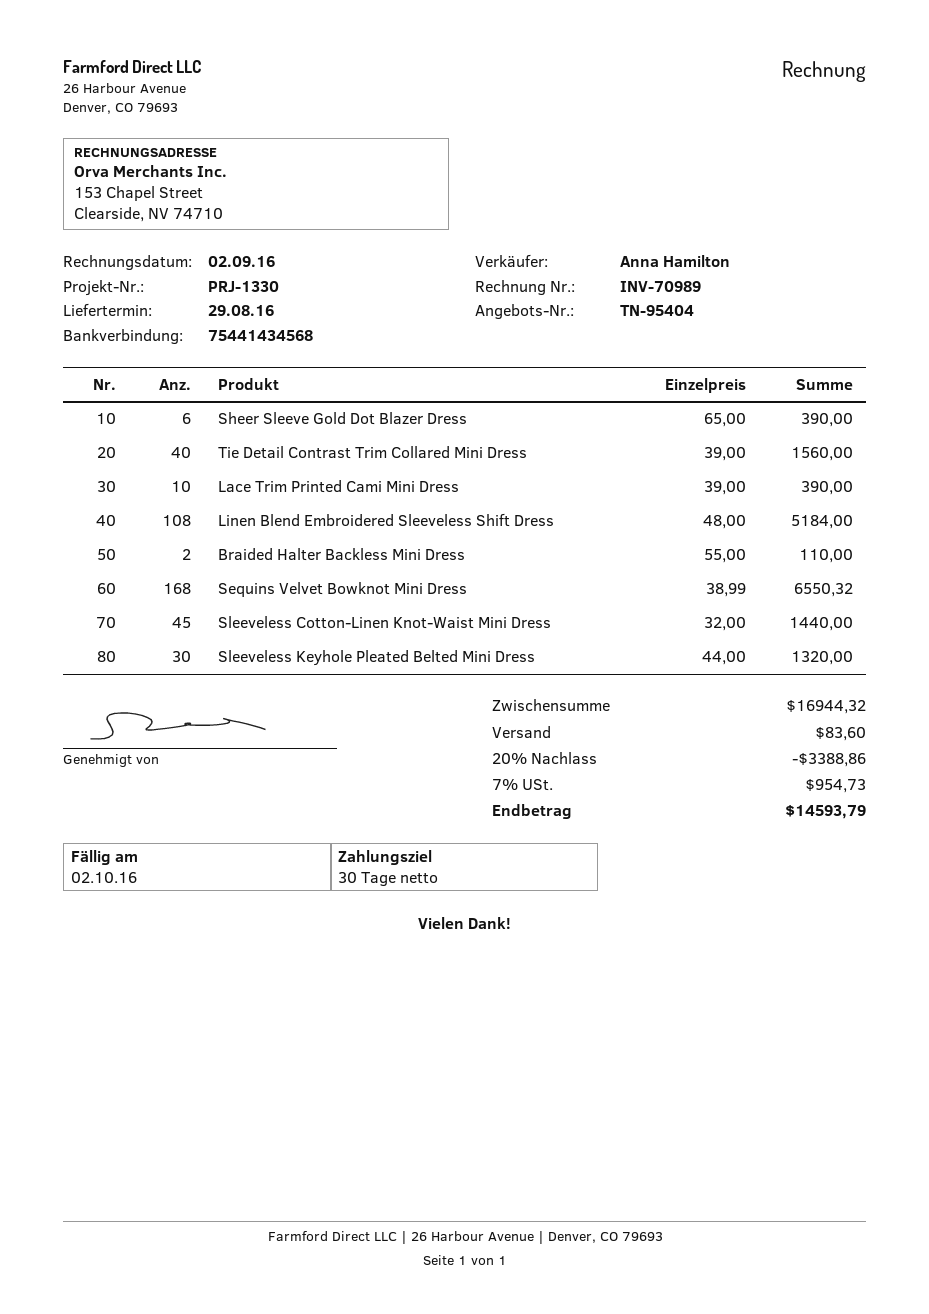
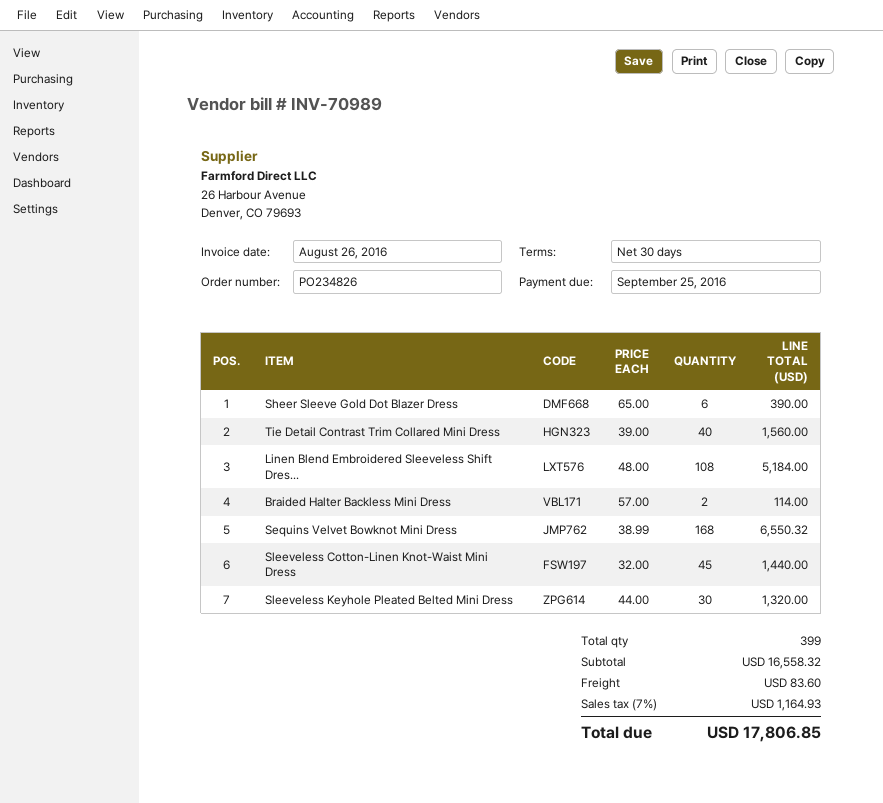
invoice date: 2016-09-02 -> 2016-08-26
due date: 2016-10-02 -> 2016-09-25
Lace Trim Printed Cami Mini Dress: 10 x 39.00 = 390.00 -> none
Braided Halter Backless Mini Dress: 2 x 55.00 = 110.00 -> 2 x 57.00 = 114.00
subtotal: 16944.32 -> 16558.32
discount: 20% = 3388.86 -> none
tax: 7% = 954.73 -> 7% = 1164.93
total: 14593.79 -> 17806.85

